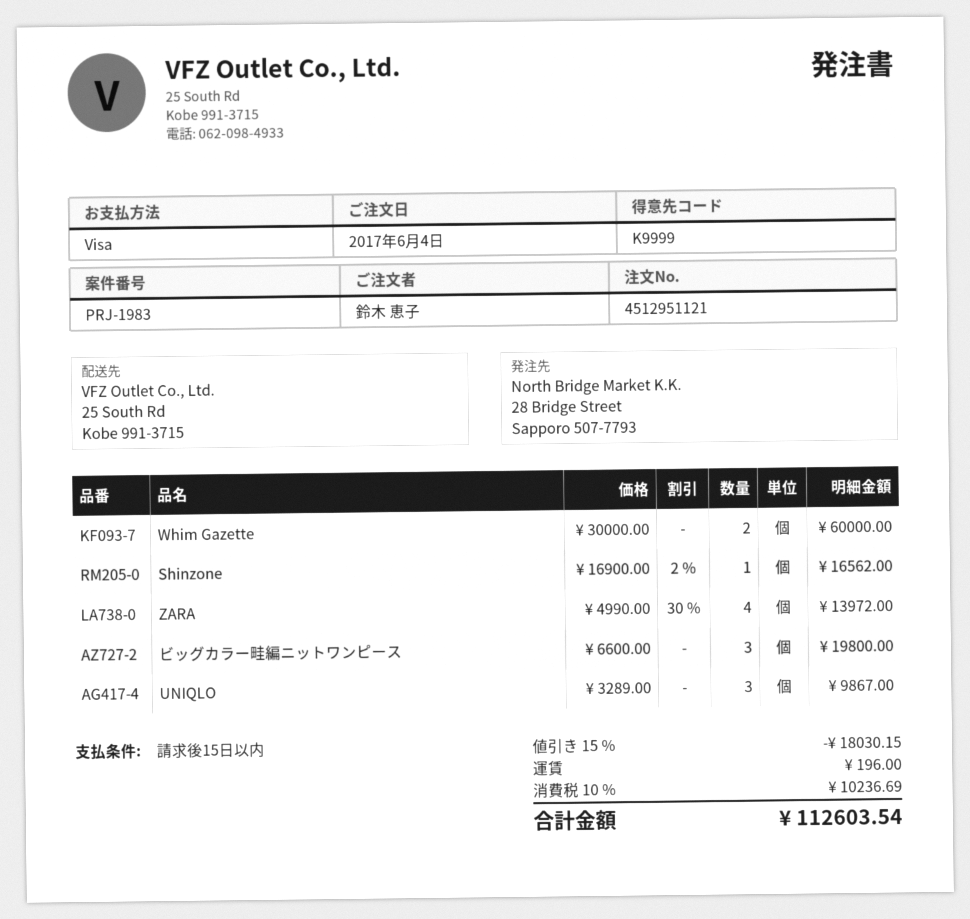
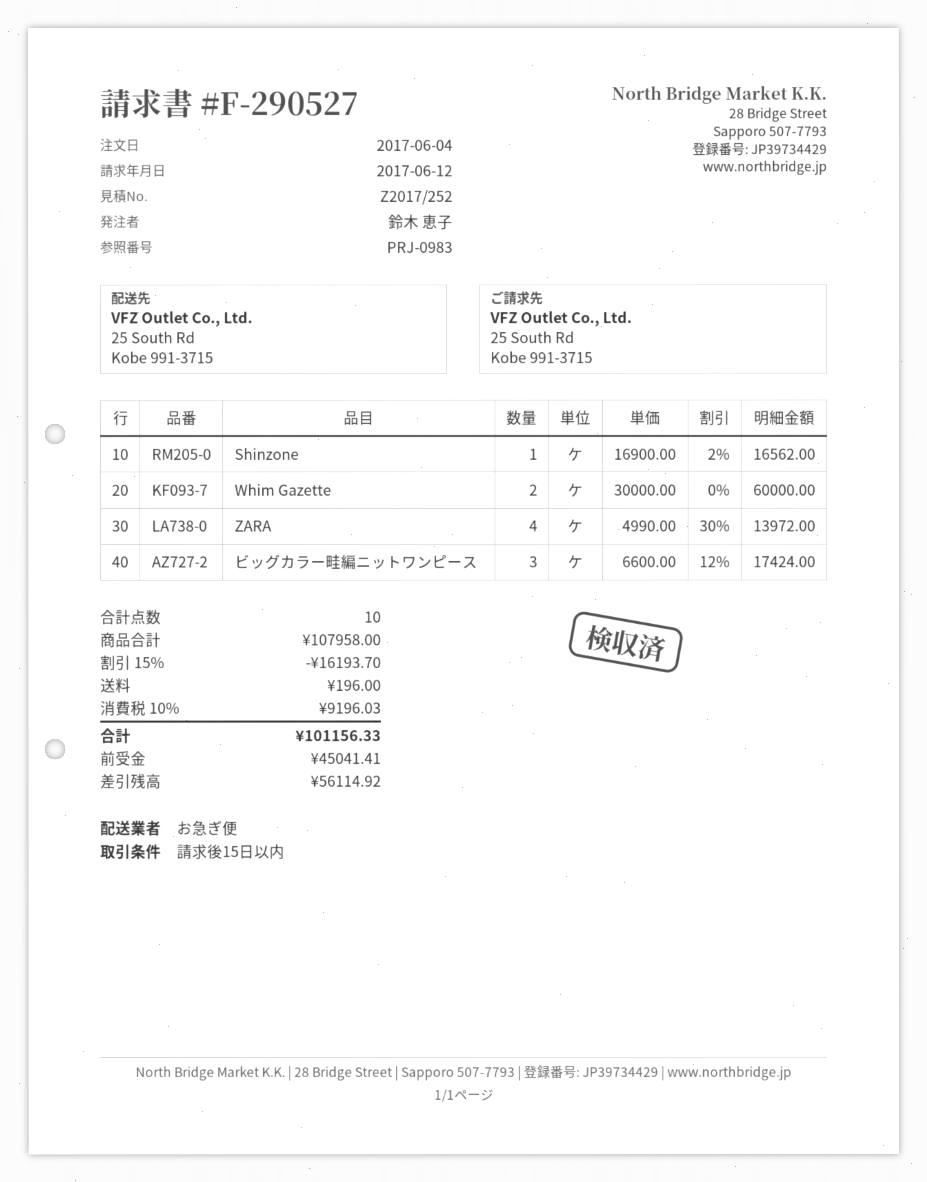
reference: PRJ-1983 -> PRJ-0983
ビッグカラー畦編ニットワンピース: 3 x 6600.00 = 19800.00 -> 3 x 6600.00 - 12% = 17424.00
UNIQLO: 3 x 3289.00 = 9867.00 -> none
discount: 15% = 18030.15 -> 15% = 16193.70
tax: 10% = 10236.69 -> 10% = 9196.03
total: 112603.54 -> 101156.33

